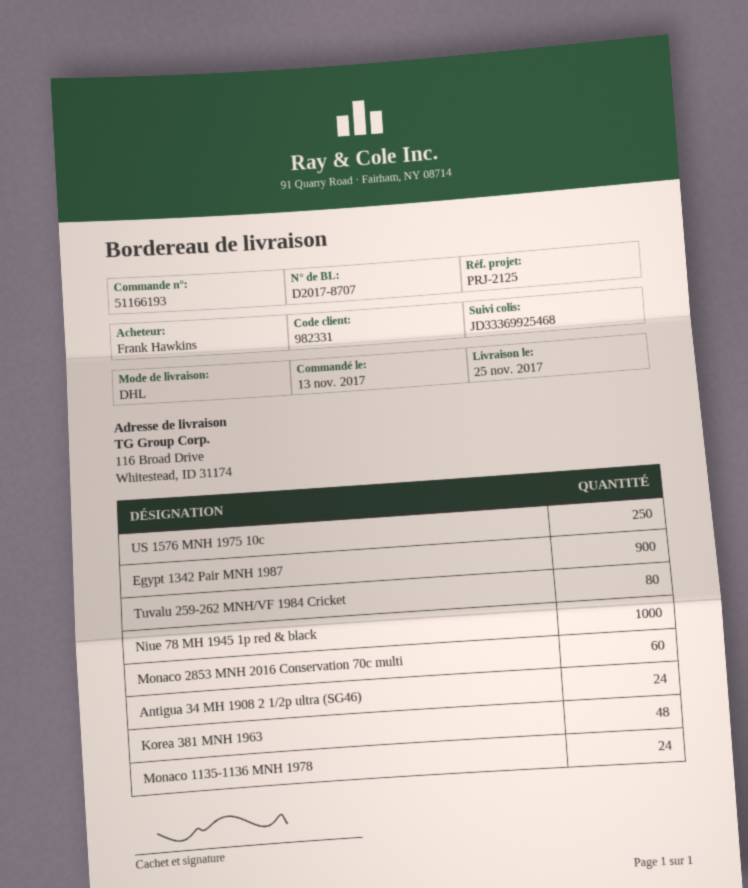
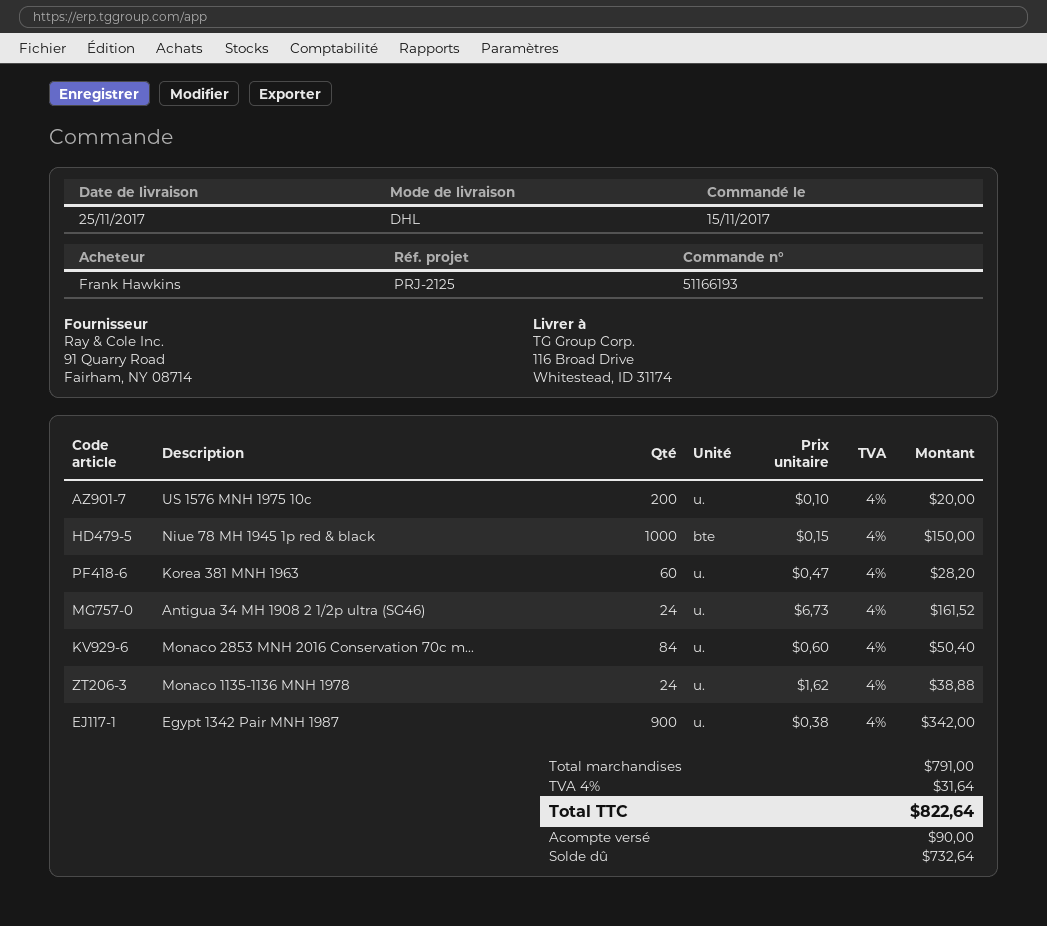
order date: 2017-11-13 -> 2017-11-15
US 1576 MNH 1975 10c: 250 -> 200
Tuvalu 259-262 MNH/VF 1984 Cricket: 80 -> none
Monaco 2853 MNH 2016 Conservation 70c multi: 60 -> 84
Korea 381 MNH 1963: 48 -> 60

